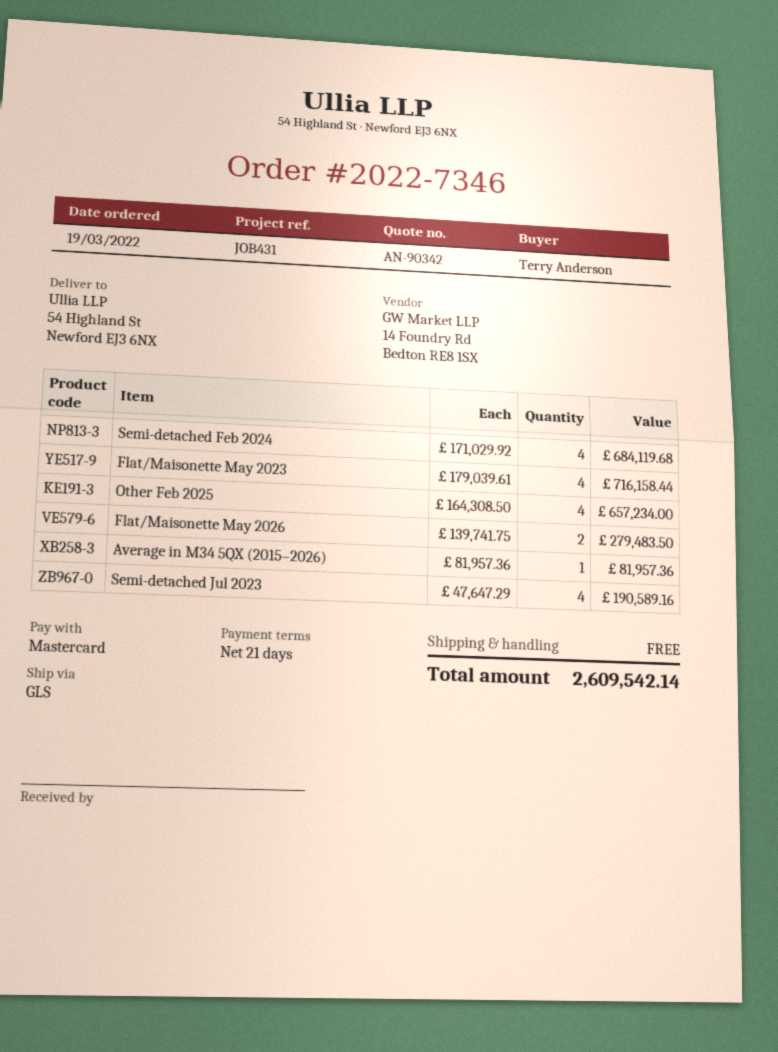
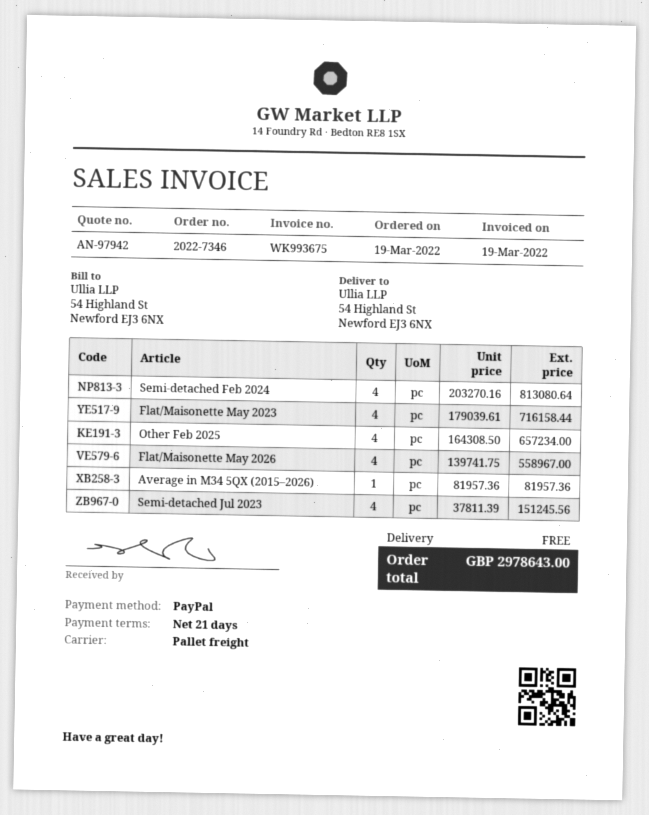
quote number: AN-90342 -> AN-97942
payment method: Mastercard -> PayPal
shipping method: GLS -> pallet freight
Semi-detached Feb 2024: 4 x 171029.92 = 684119.68 -> 4 x 203270.16 = 813080.64
Flat/Maisonette May 2026: 2 x 139741.75 = 279483.50 -> 4 x 139741.75 = 558967.00
Semi-detached Jul 2023: 4 x 47647.29 = 190589.16 -> 4 x 37811.39 = 151245.56
total: 2609542.14 -> 2978643.00

